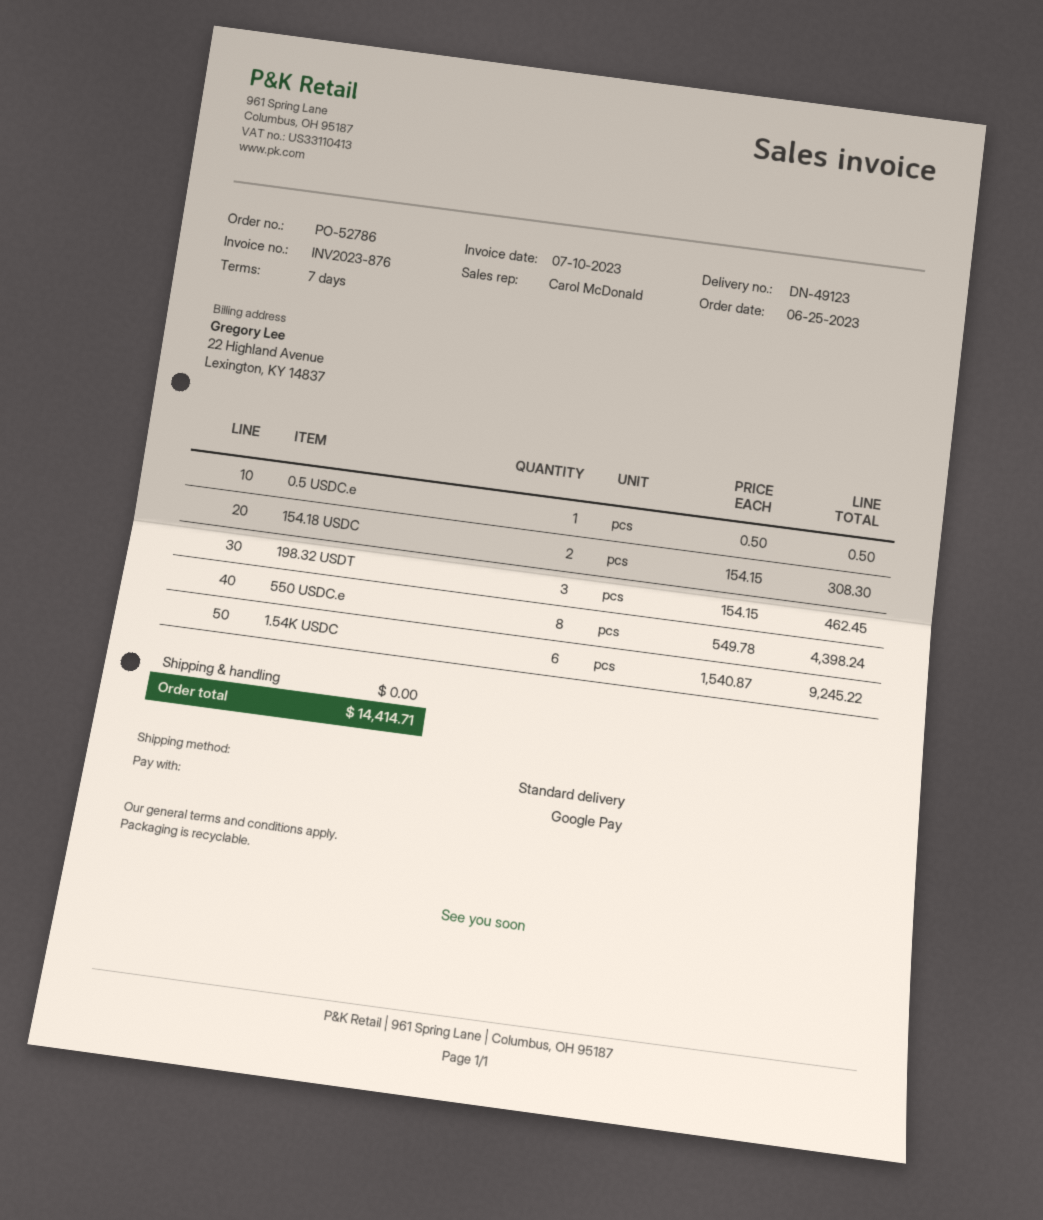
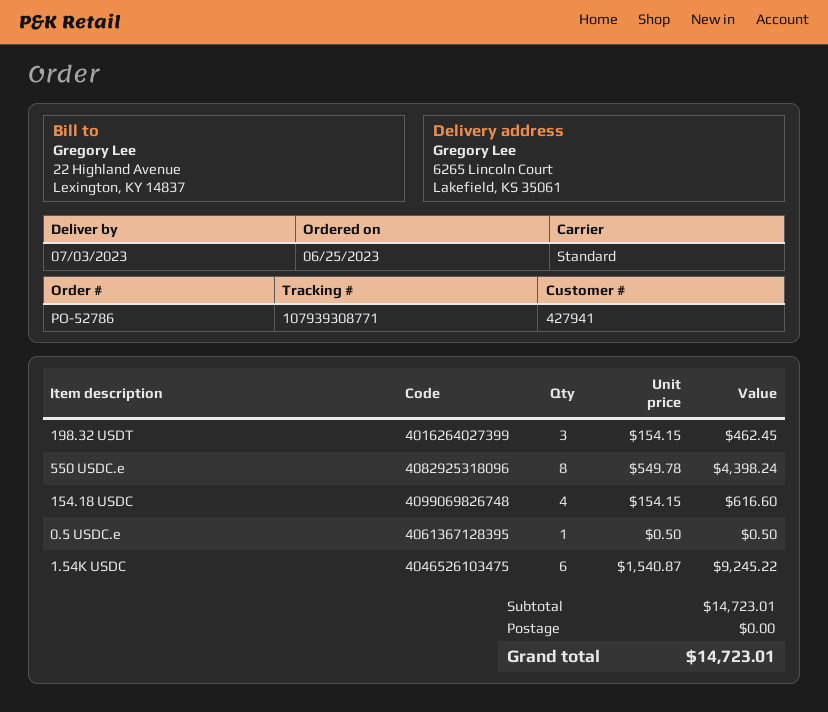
154.18 USDC: 2 x 154.15 = 308.30 -> 4 x 154.15 = 616.60
total: 14414.71 -> 14723.01

